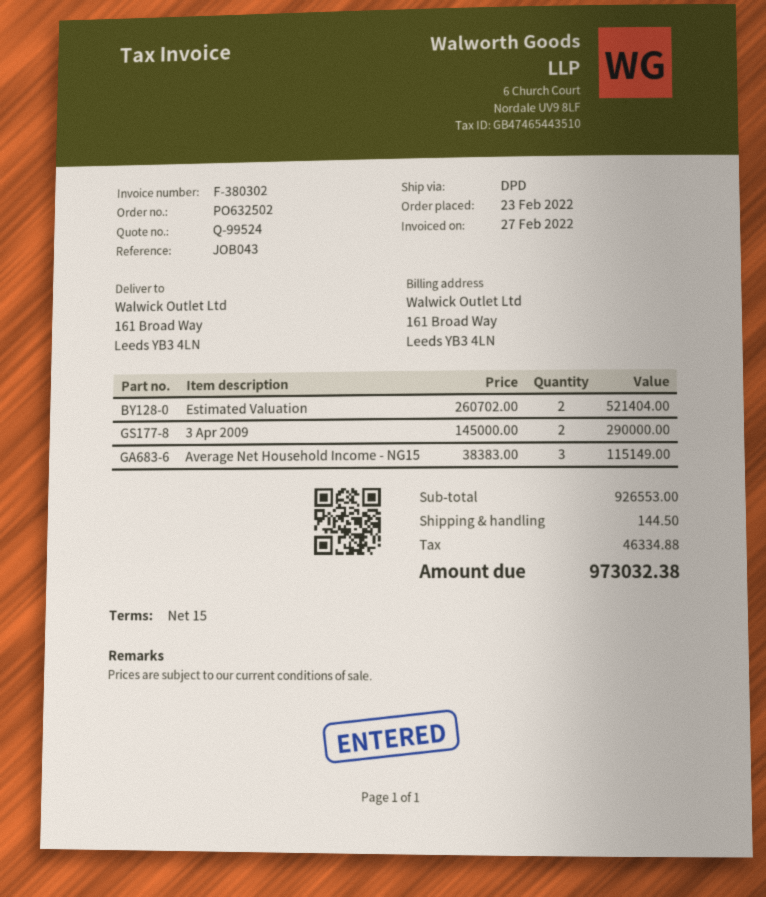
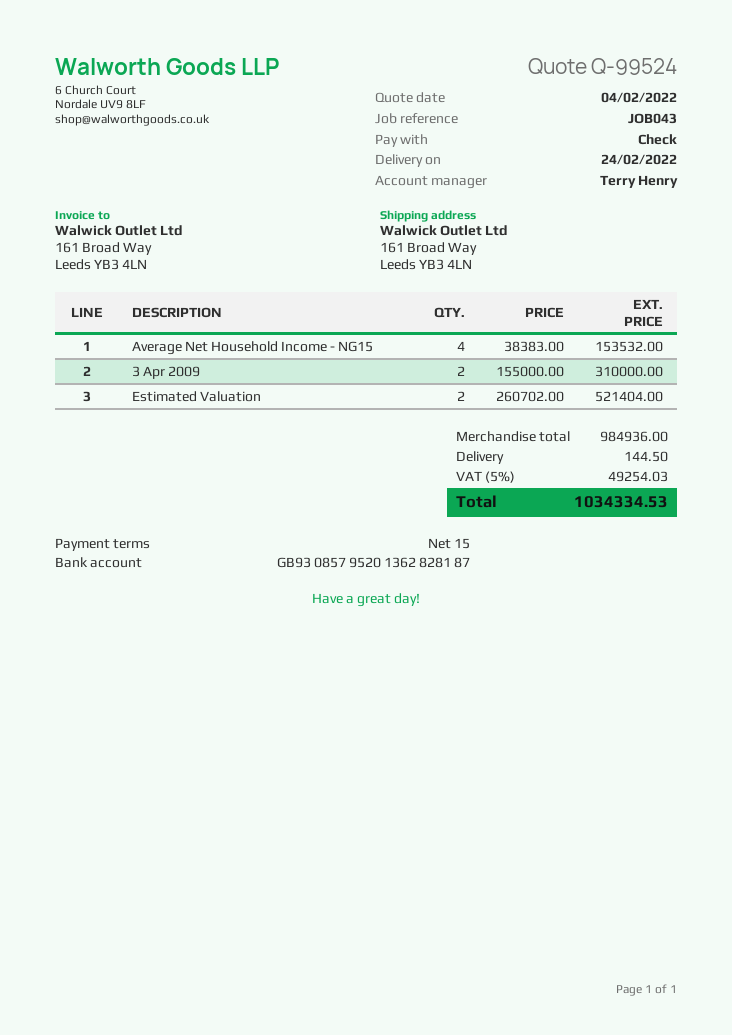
3 Apr 2009: 2 x 145000.00 = 290000.00 -> 2 x 155000.00 = 310000.00
Average Net Household Income - NG15: 3 x 38383.00 = 115149.00 -> 4 x 38383.00 = 153532.00
subtotal: 926553.00 -> 984936.00
tax: 46334.88 -> 49254.03
total: 973032.38 -> 1034334.53

